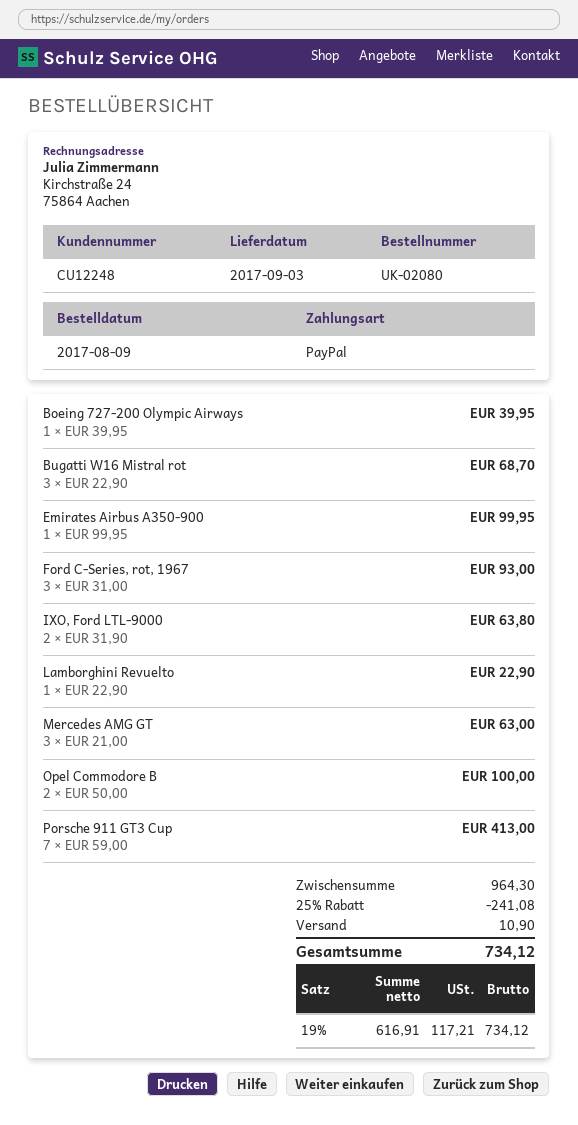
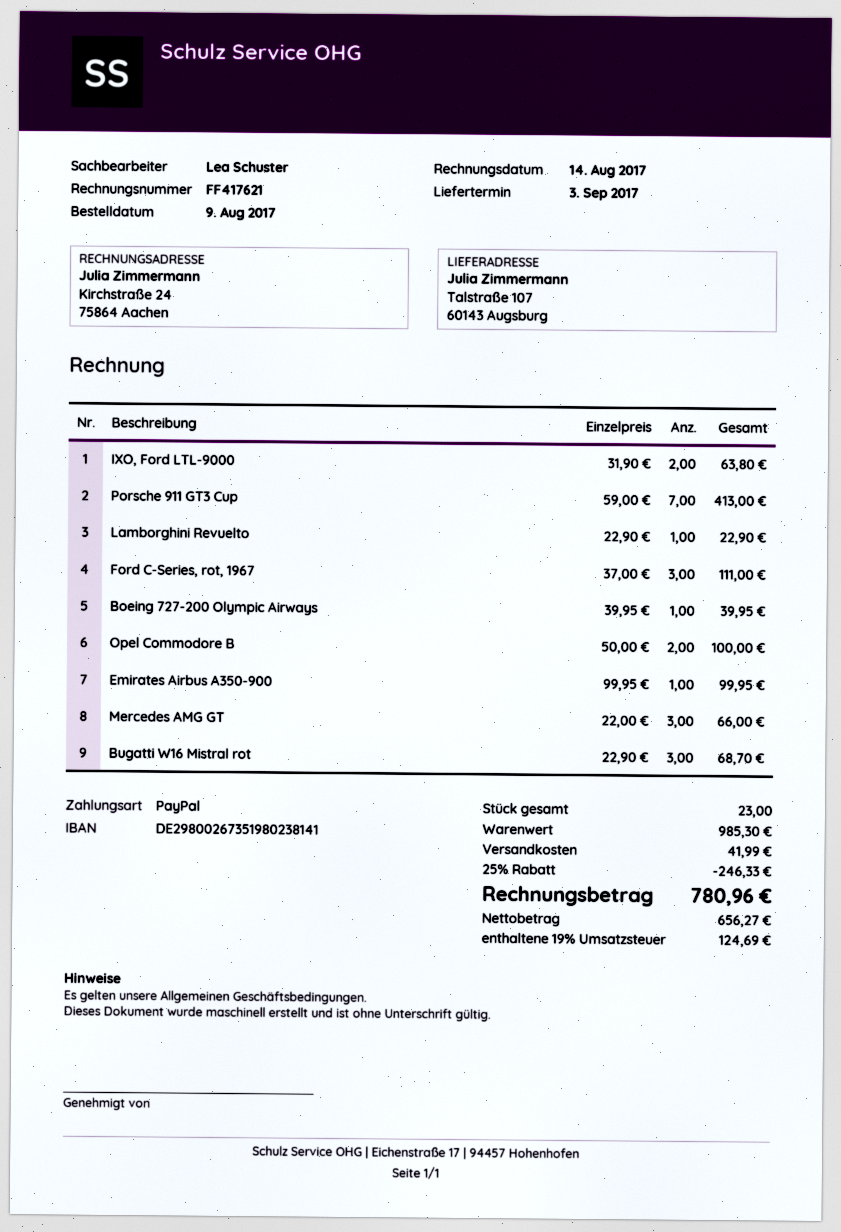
Ford C-Series, rot, 1967: 3 x 31.00 = 93.00 -> 3 x 37.00 = 111.00
Mercedes AMG GT: 3 x 21.00 = 63.00 -> 3 x 22.00 = 66.00
subtotal: 964.30 -> 985.30
discount: 25% = 241.08 -> 25% = 246.33
shipping: 10.90 -> 41.99
net: 616.91 -> 656.27
tax: 19% = 117.21 -> 19% = 124.69
total: 734.12 -> 780.96

